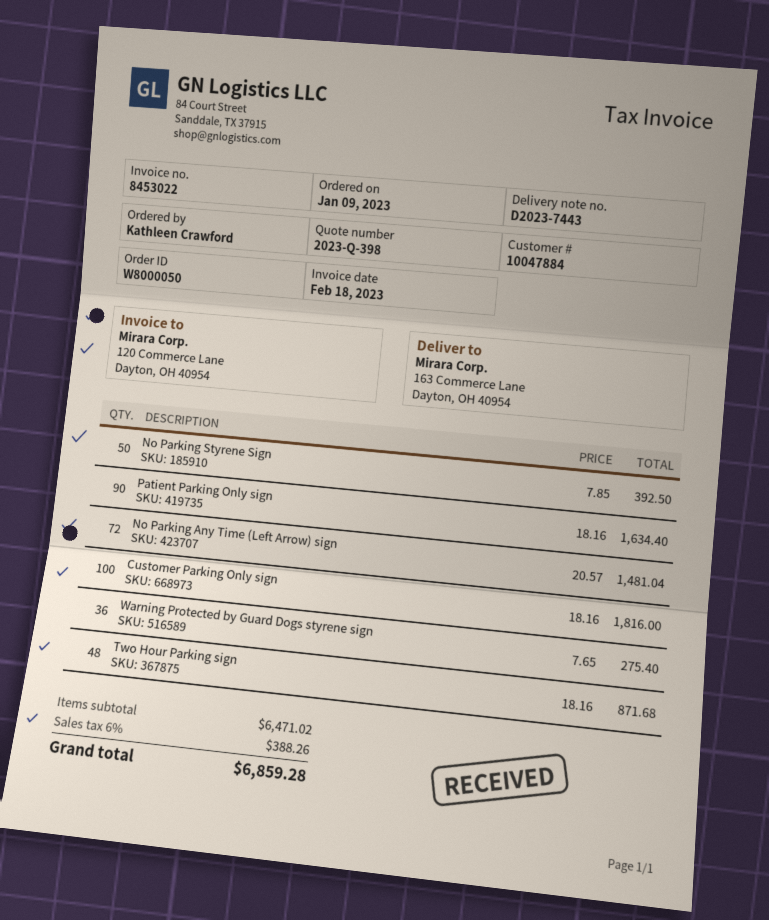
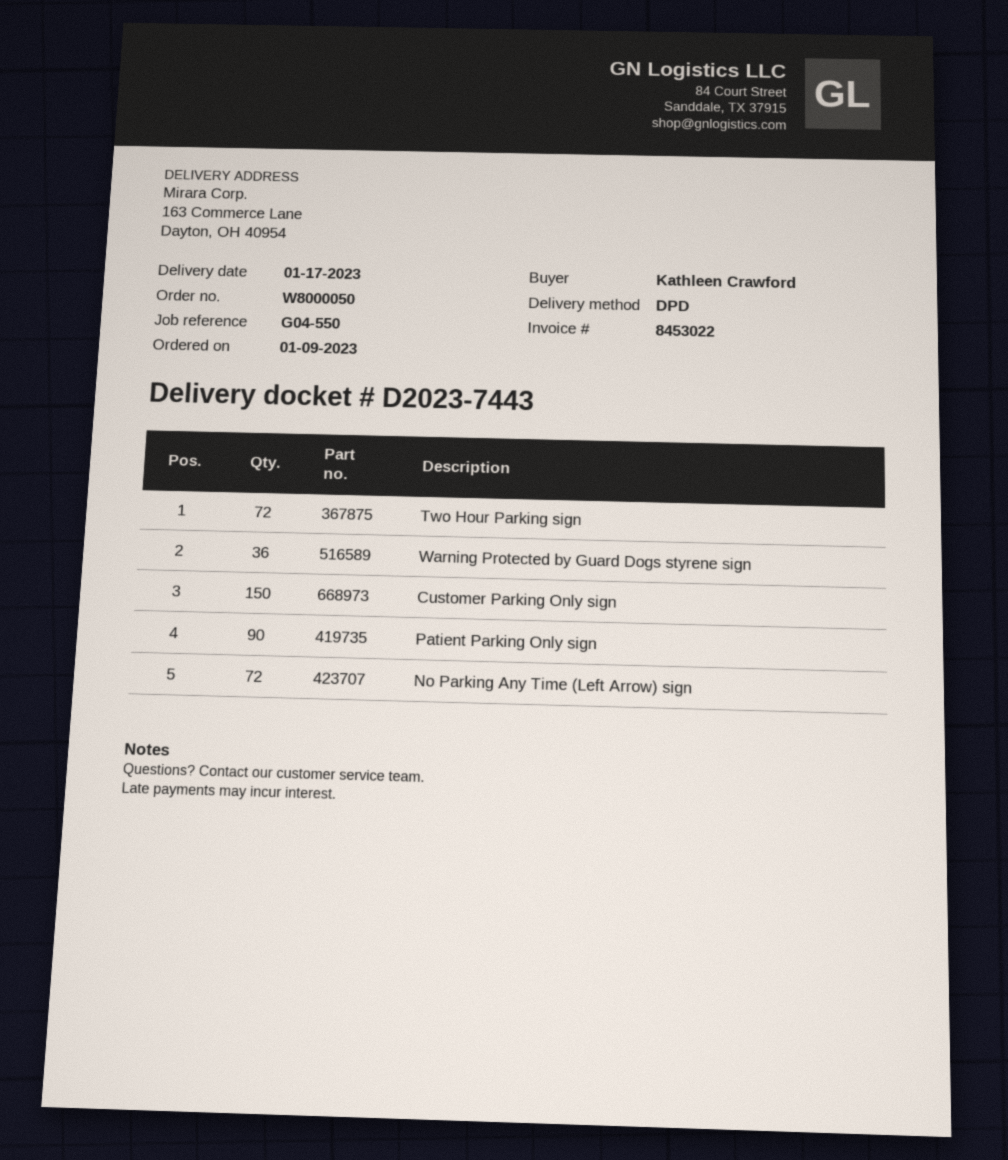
No Parking Styrene Sign: 50 -> none
Customer Parking Only sign: 100 -> 150
Two Hour Parking sign: 48 -> 72

